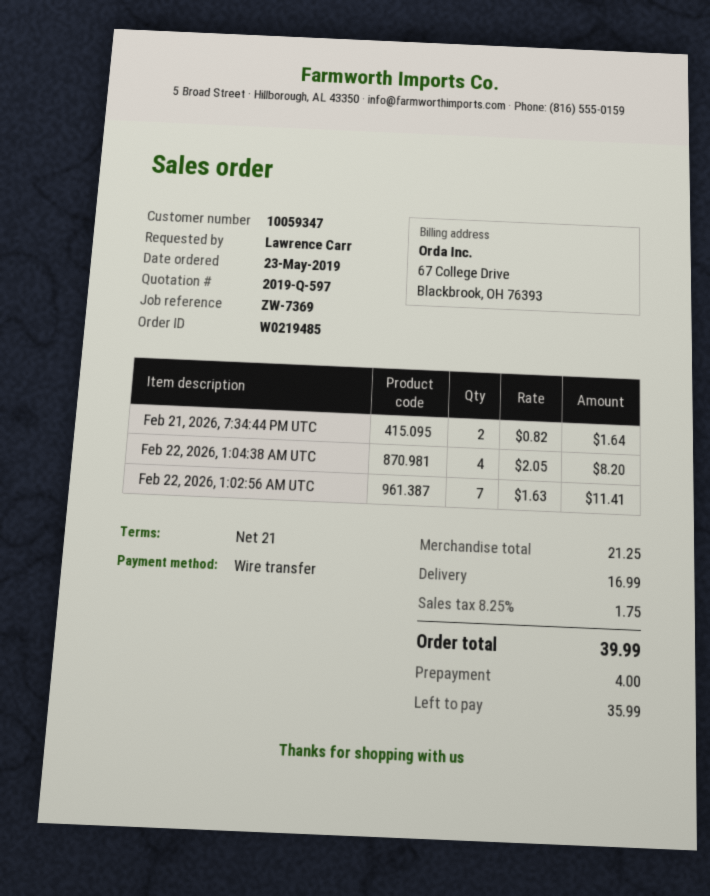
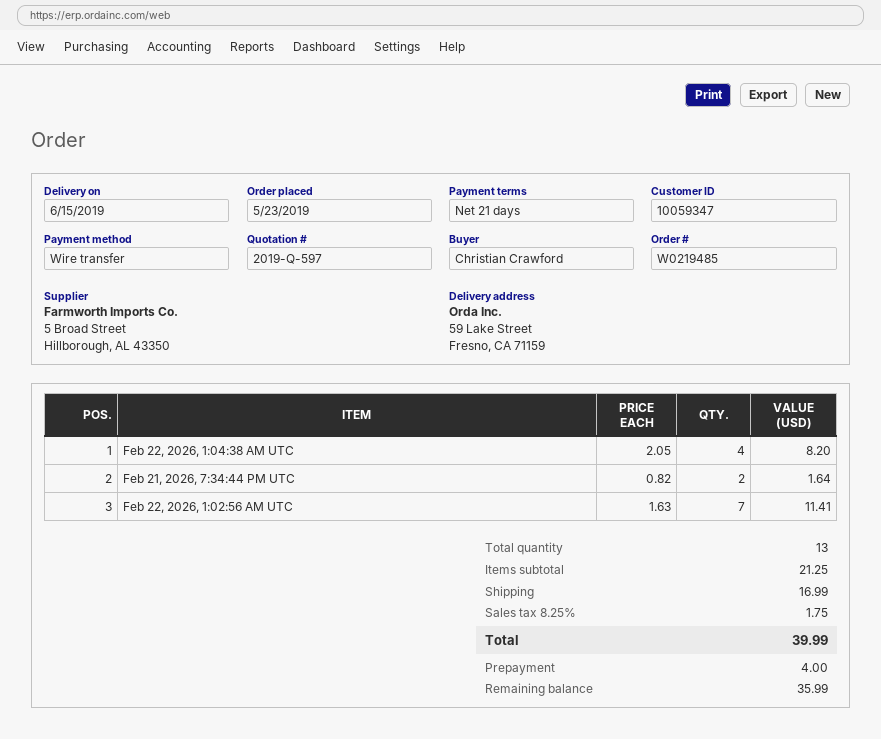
ordered by: Lawrence Carr -> Christian Crawford

